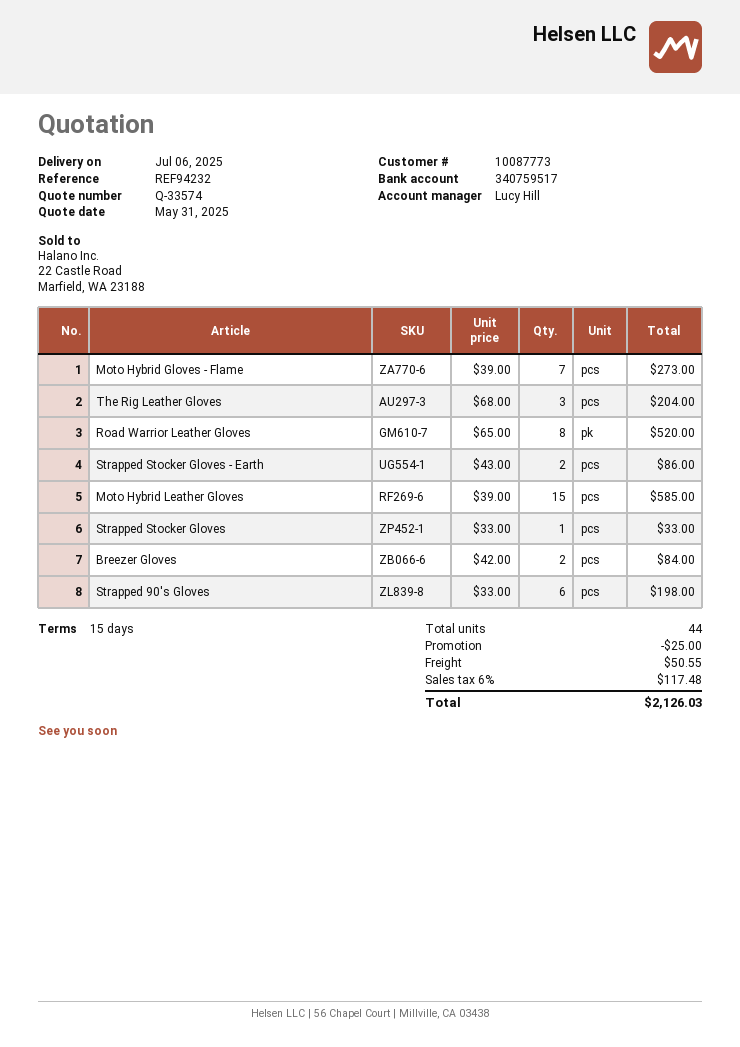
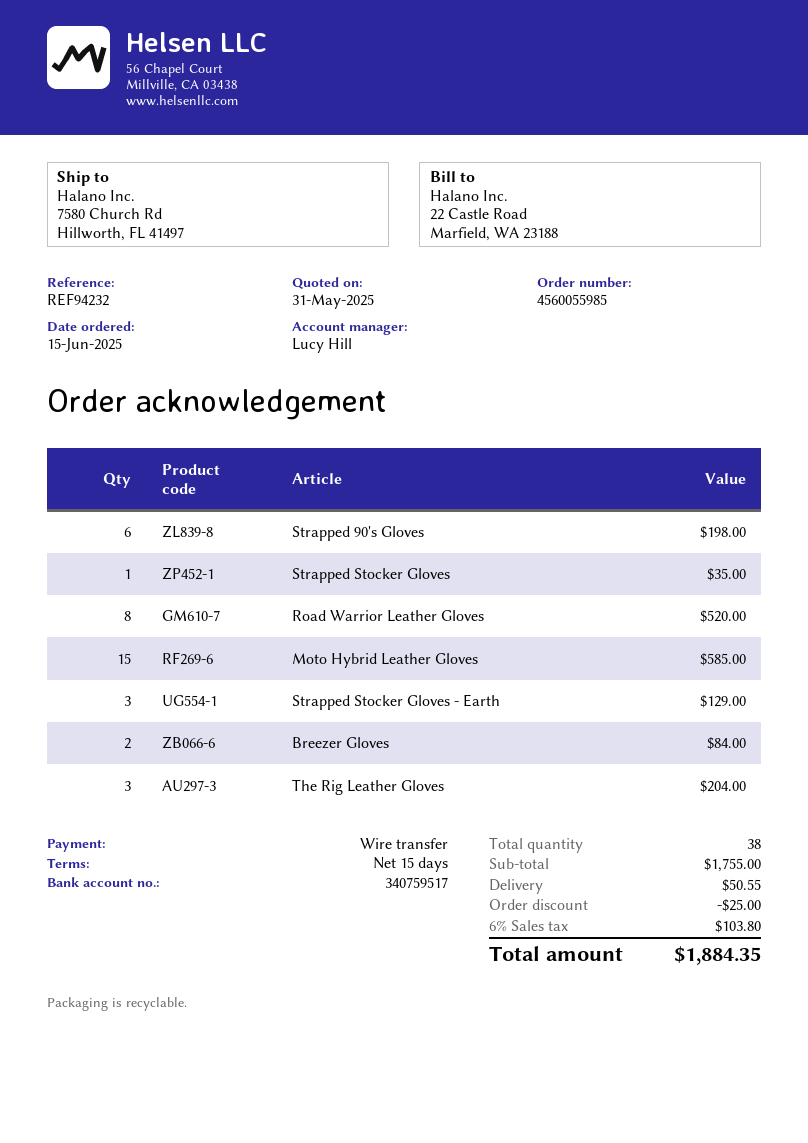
Moto Hybrid Gloves - Flame: 7 for 273.00 -> none
Strapped Stocker Gloves - Earth: 2 for 86.00 -> 3 for 129.00
Strapped Stocker Gloves: 1 for 33.00 -> 1 for 35.00
total quantity: 44 -> 38
tax: 6% = 117.48 -> 6% = 103.80
total: 2126.03 -> 1884.35

